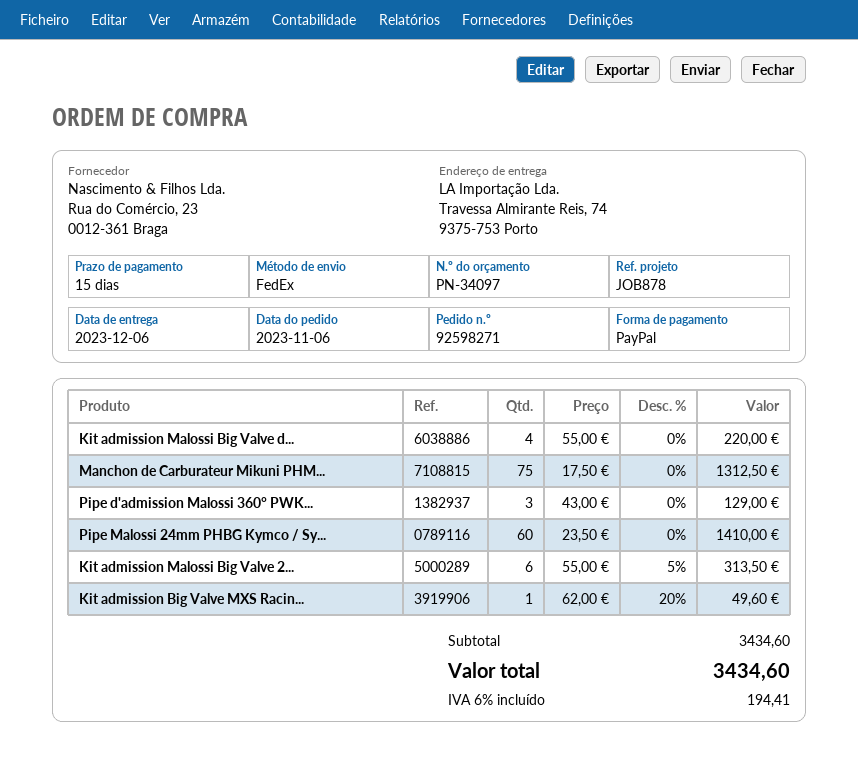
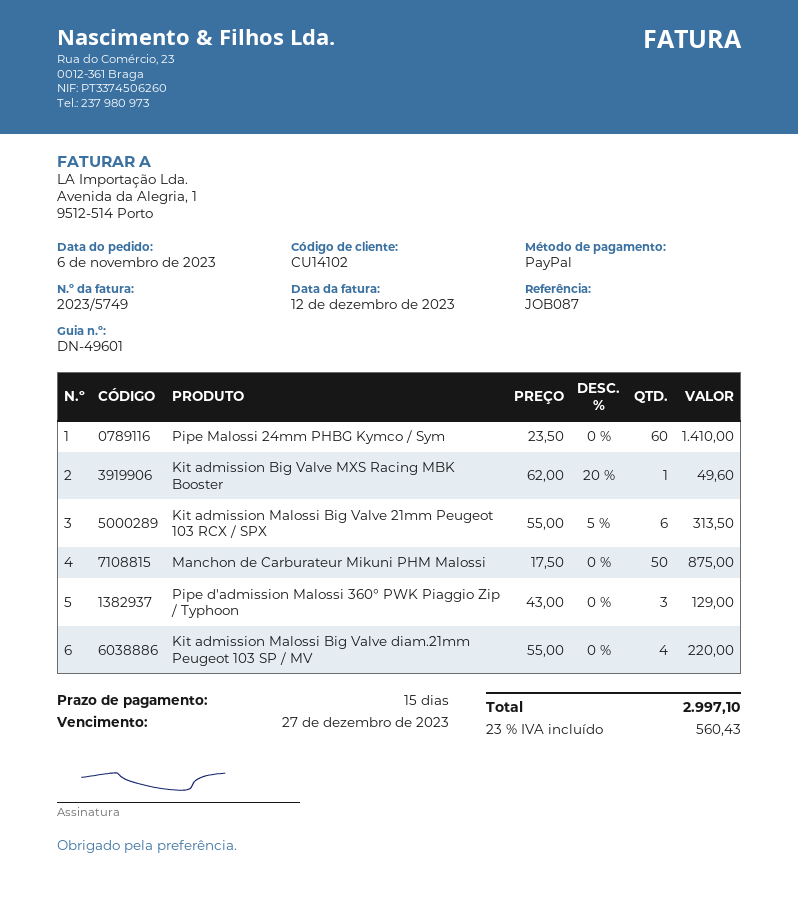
reference: JOB878 -> JOB087
Manchon de Carburateur Mikuni PHM...: 75 x 17.50 = 1312.50 -> 50 x 17.50 = 875.00
tax: 6% = 194.41 -> 23% = 560.43
total: 3434.60 -> 2997.10

